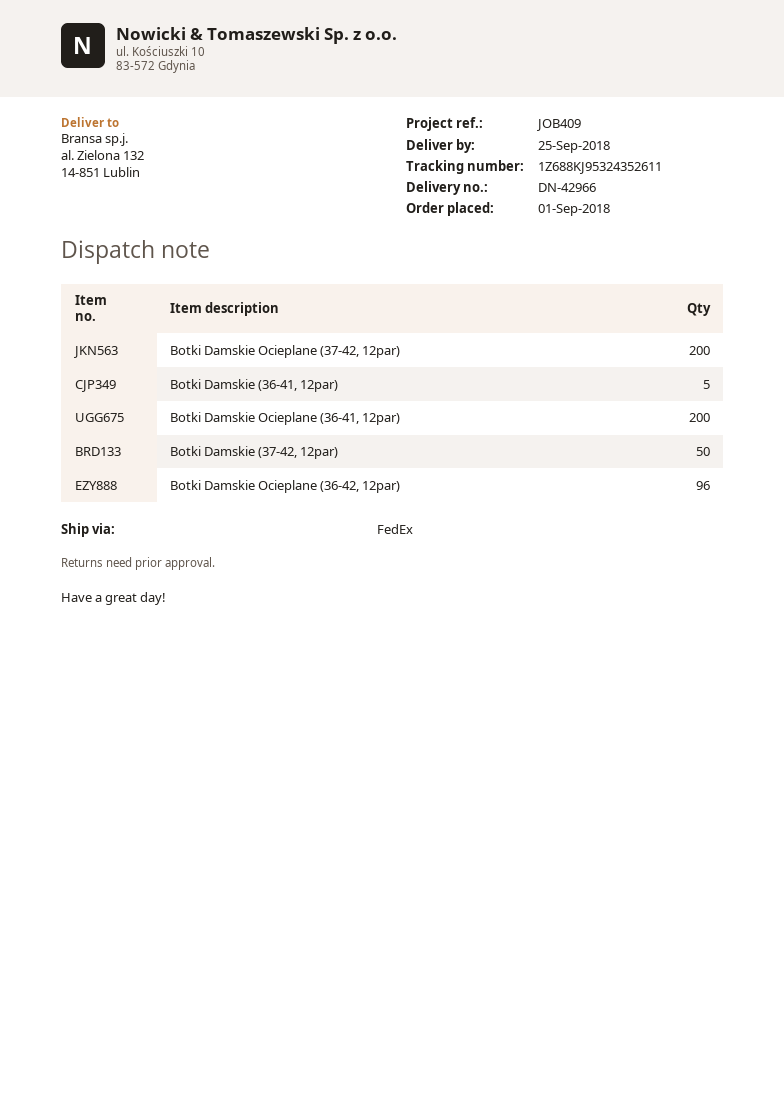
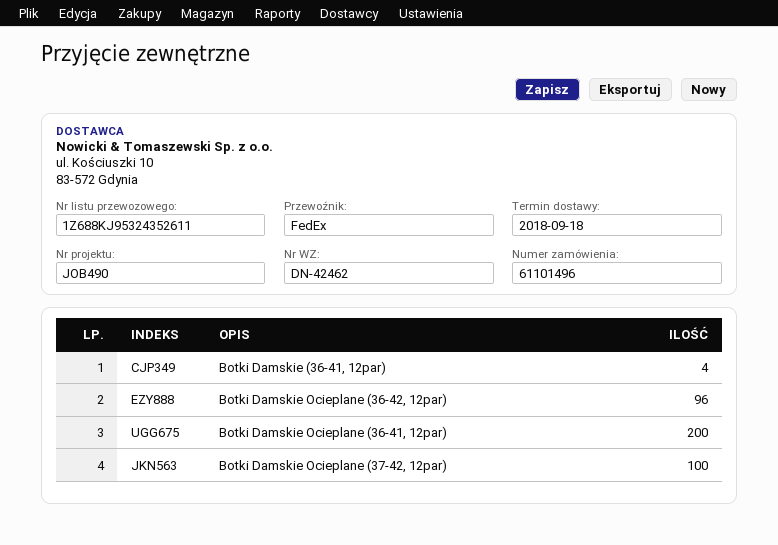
delivery note number: DN-42966 -> DN-42462
delivery date: 2018-09-25 -> 2018-09-18
reference: JOB409 -> JOB490
Botki Damskie Ocieplane (37-42, 12par): 200 -> 100
Botki Damskie (36-41, 12par): 5 -> 4
Botki Damskie (37-42, 12par): 50 -> none

